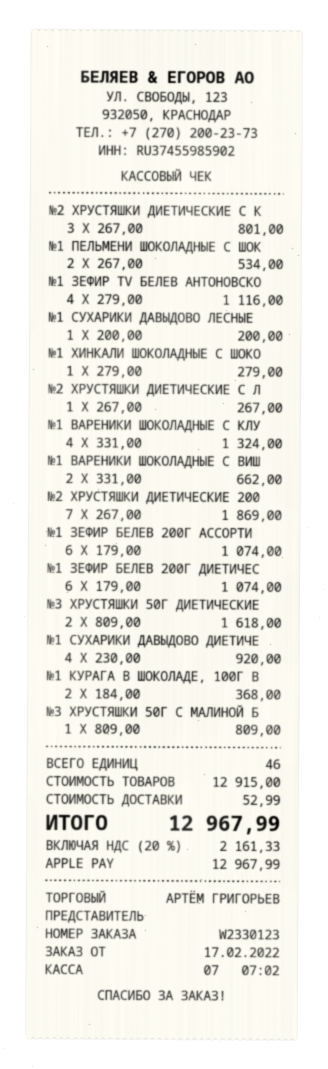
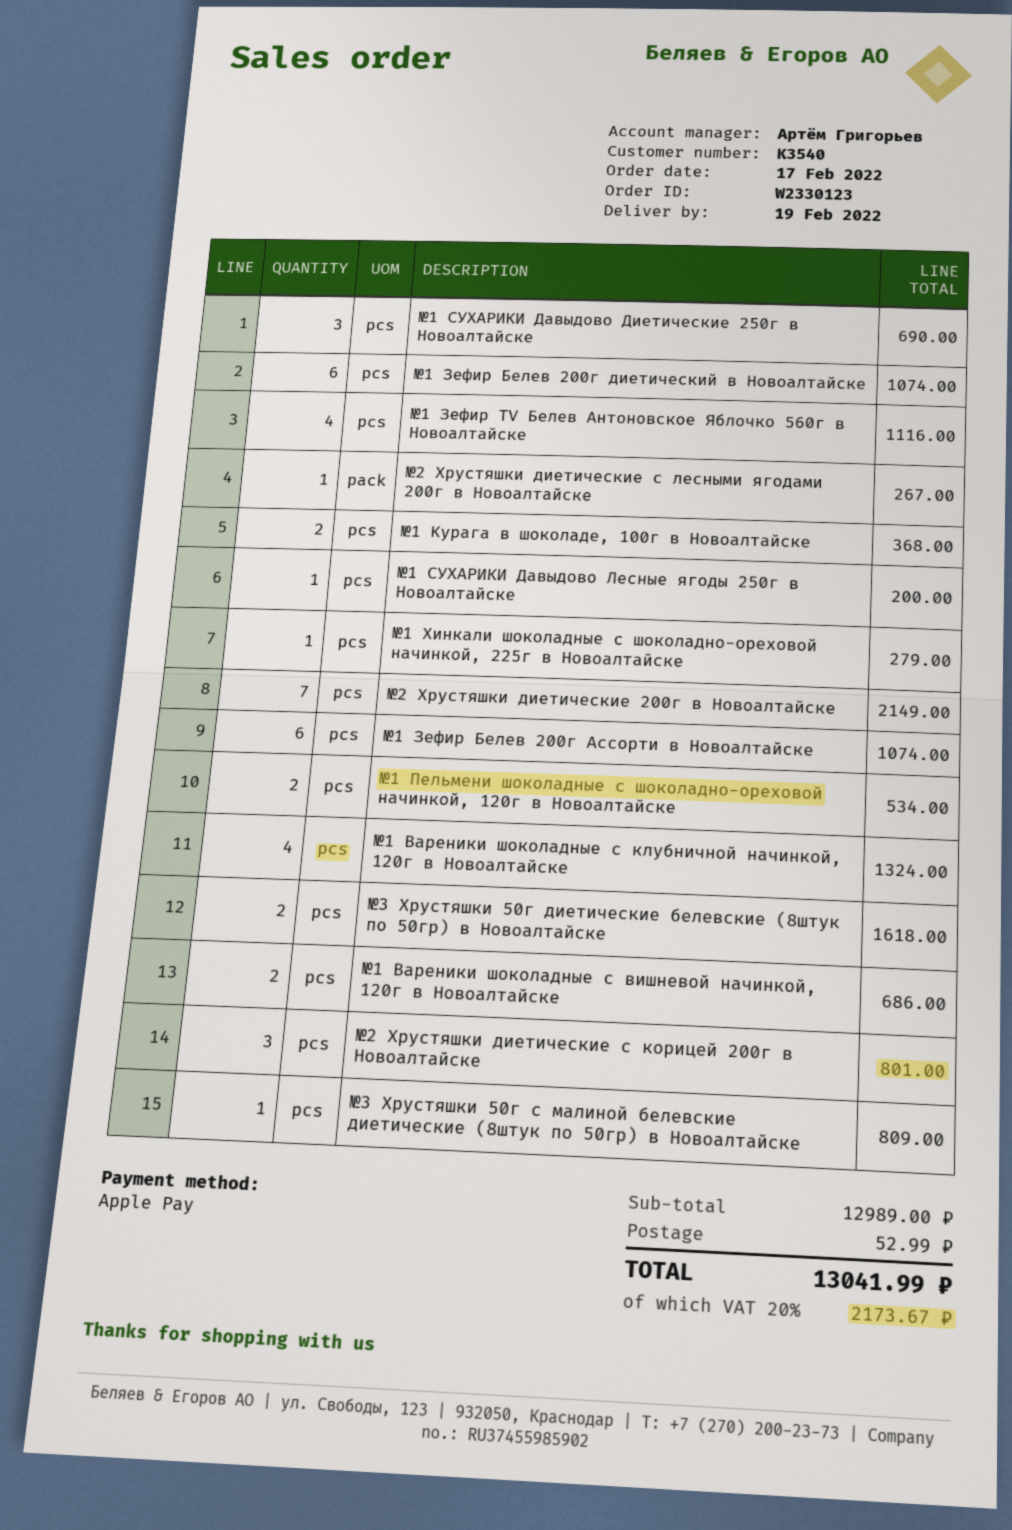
№1 ВАРЕНИКИ ШОКОЛАДНЫЕ С ВИШ: 2 for 662.00 -> 2 for 686.00
№2 ХРУСТЯШКИ ДИЕТИЧЕСКИЕ 200: 7 for 1869.00 -> 7 for 2149.00
№1 СУХАРИКИ ДАВЫДОВО ДИЕТИЧЕ: 4 for 920.00 -> 3 for 690.00
subtotal: 12915.00 -> 12989.00
tax: 20% = 2161.33 -> 20% = 2173.67
total: 12967.99 -> 13041.99

